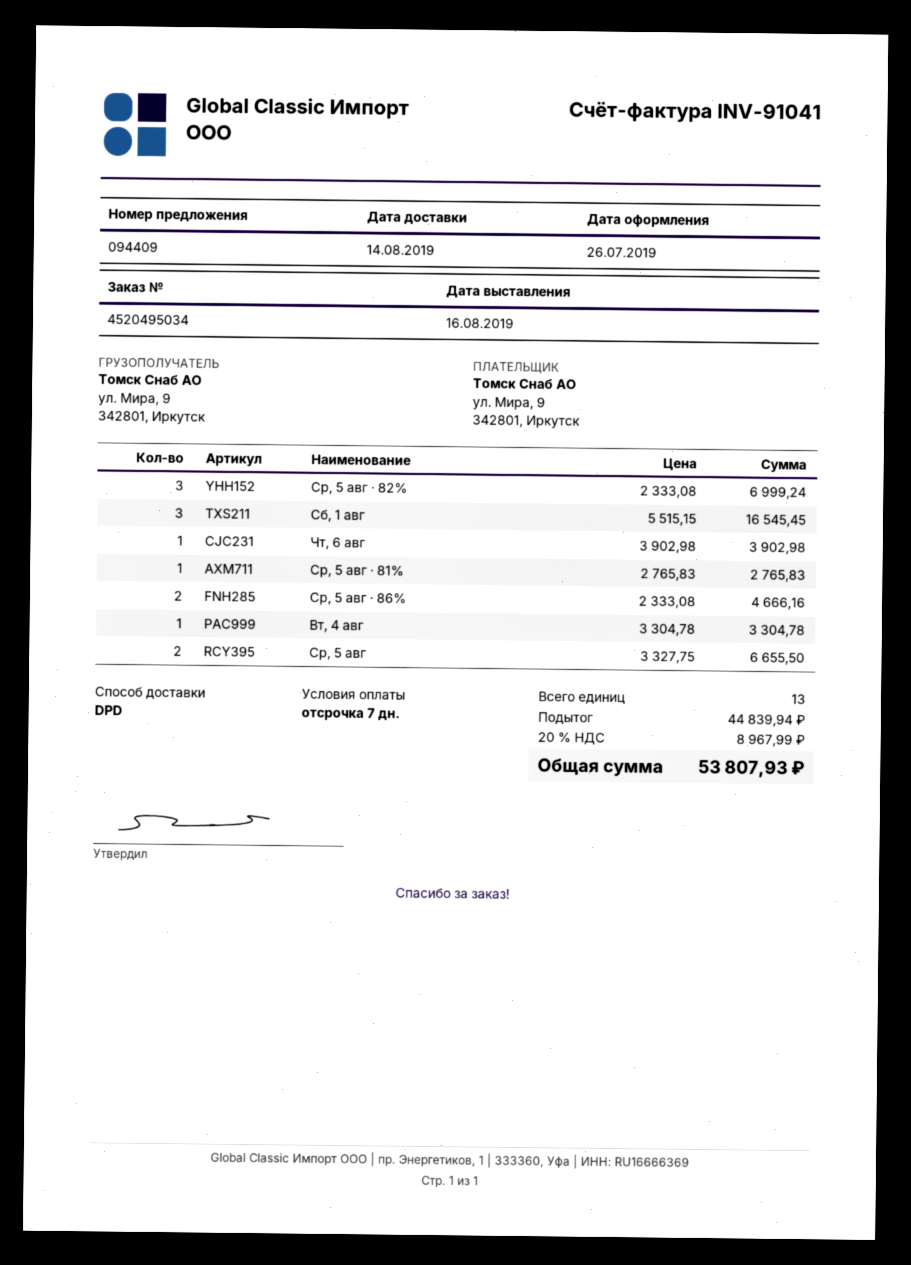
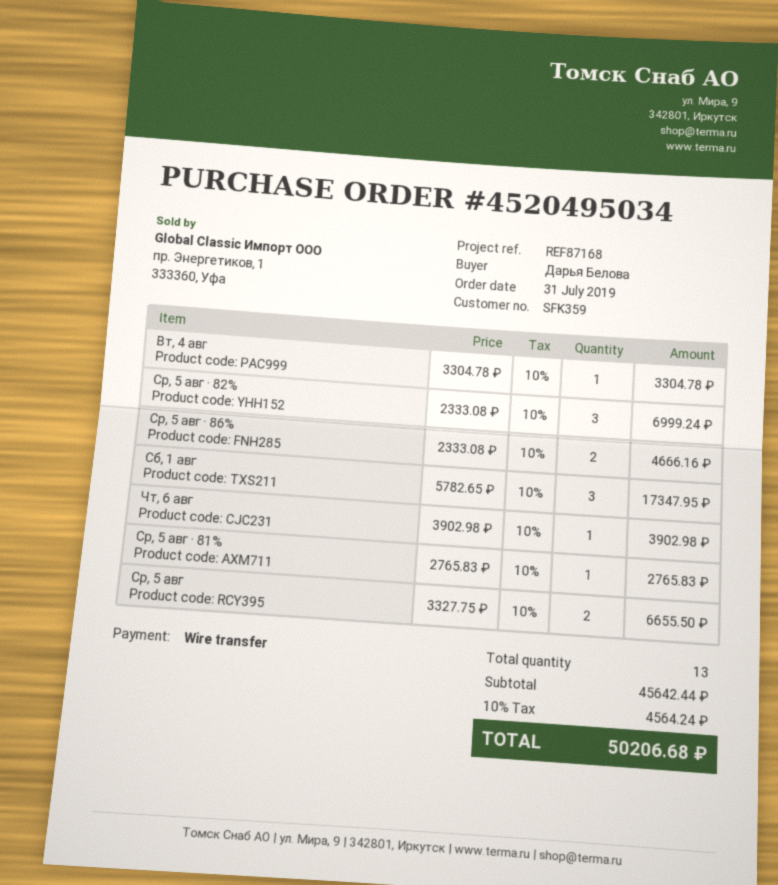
order date: 2019-07-26 -> 2019-07-31
Сб, 1 авг: 3 x 5515.15 = 16545.45 -> 3 x 5782.65 = 17347.95
subtotal: 44839.94 -> 45642.44
tax: 20% = 8967.99 -> 10% = 4564.24
total: 53807.93 -> 50206.68

